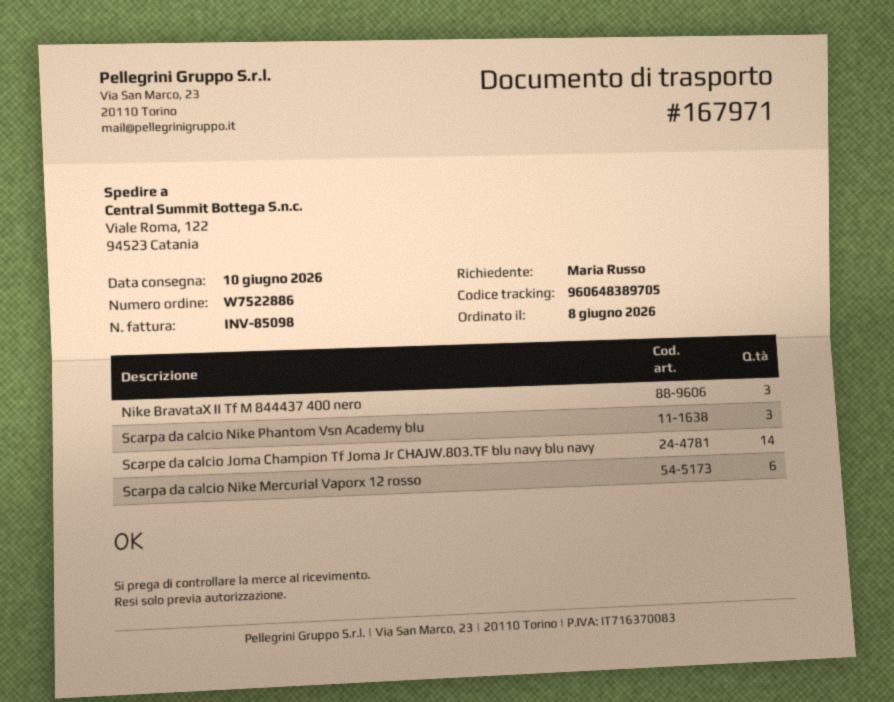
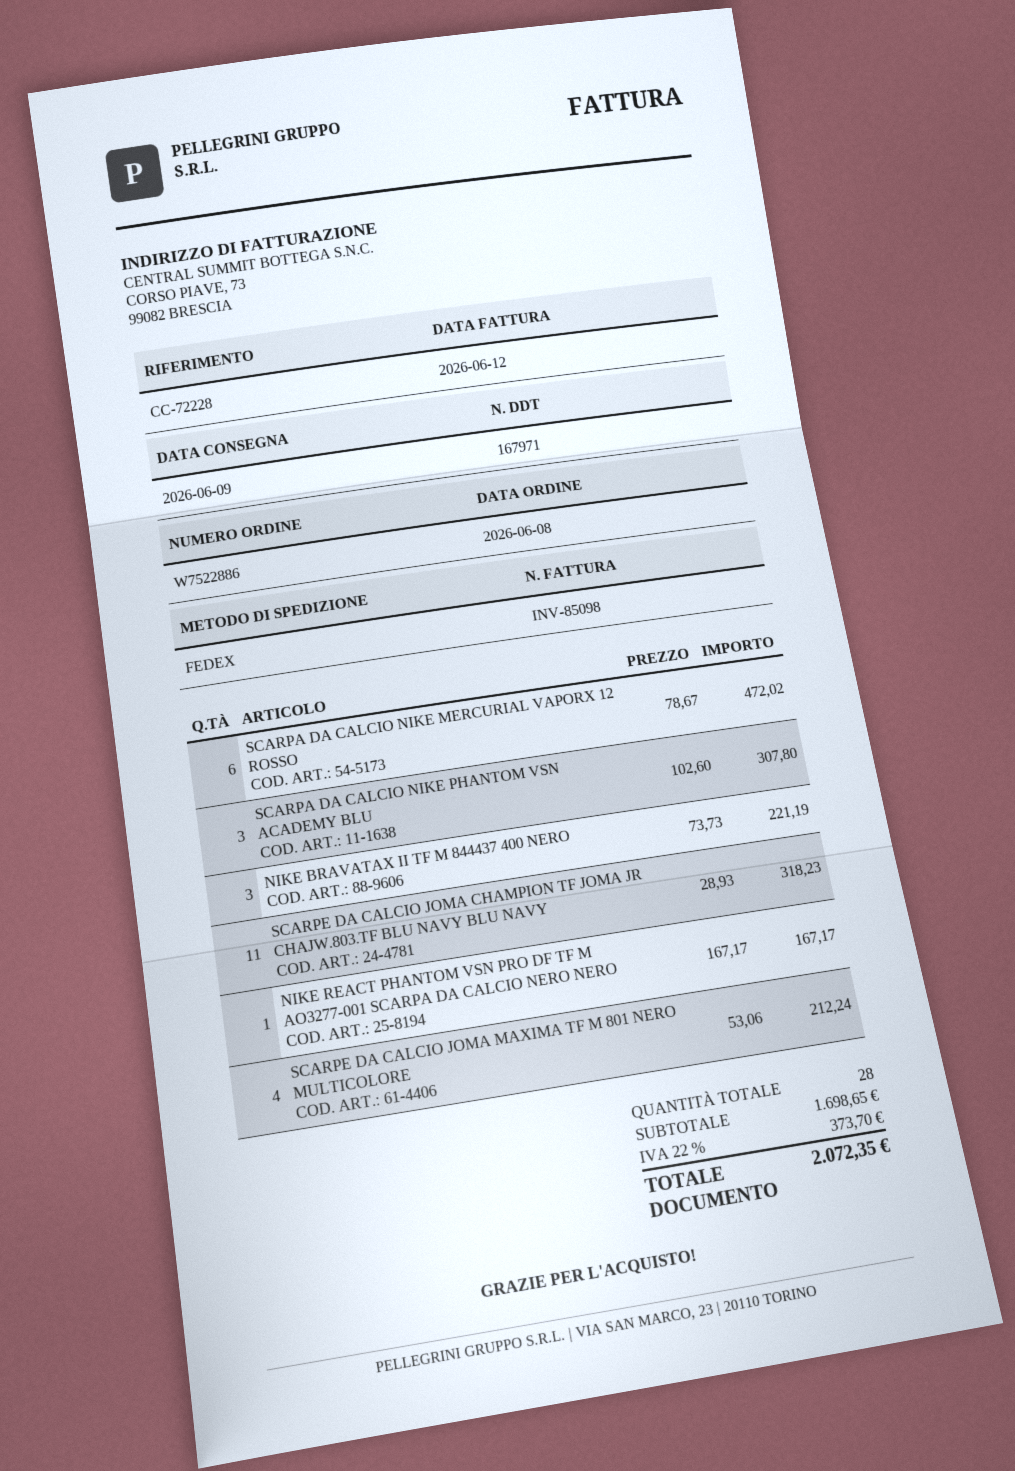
delivery date: 2026-06-10 -> 2026-06-09
Scarpe da calcio Joma Champion Tf Joma Jr CHAJW.803.TF blu navy blu navy: 14 -> 11
NIKE REACT PHANTOM VSN PRO DF TF M AO3277-001 SCARPA DA CALCIO NERO NERO: none -> 1
SCARPE DA CALCIO JOMA MAXIMA TF M 801 NERO MULTICOLORE: none -> 4

